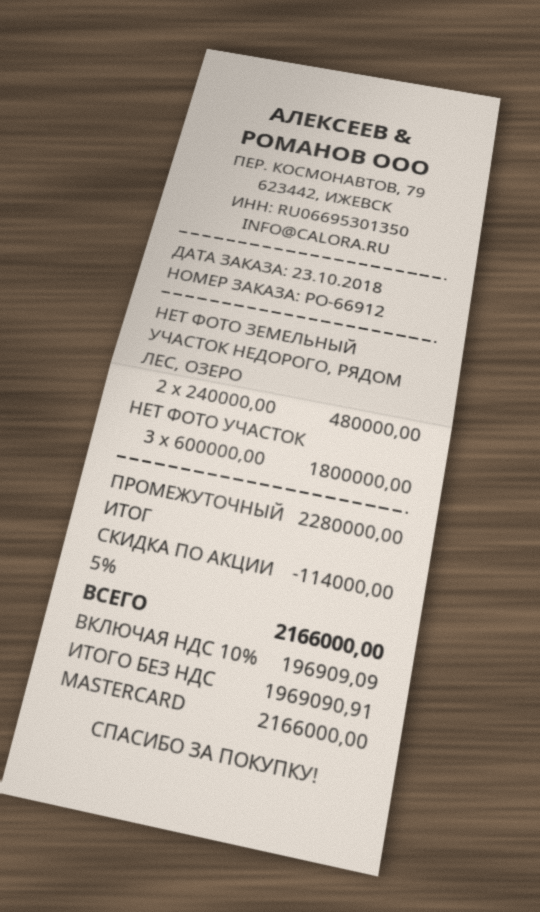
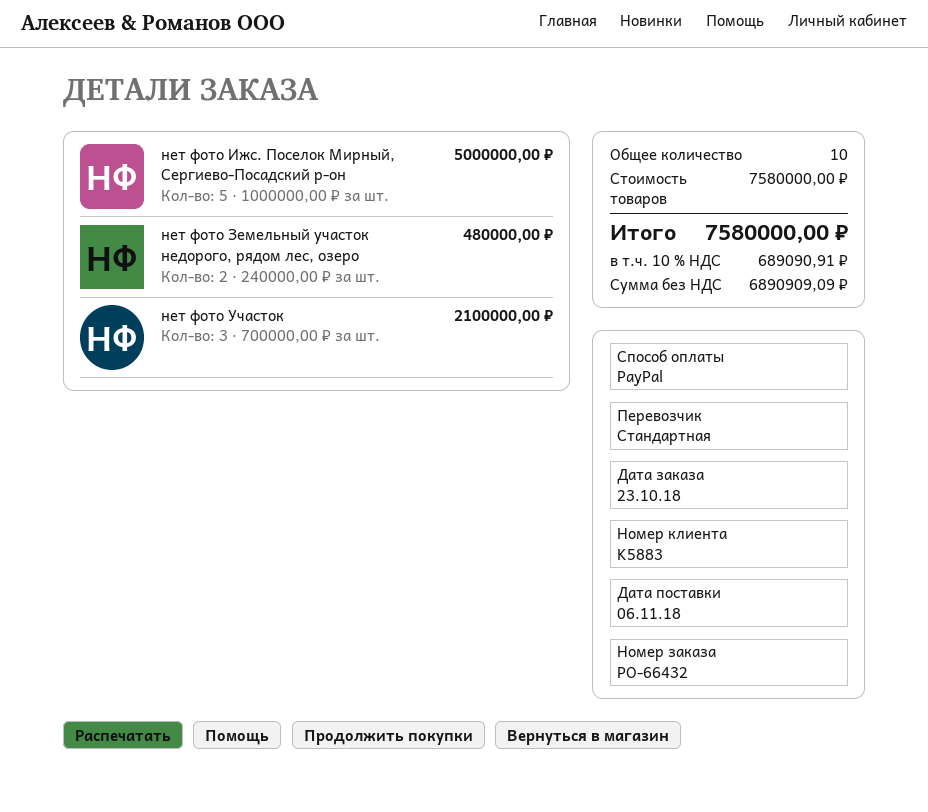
order number: PO-66912 -> PO-66432
payment method: Mastercard -> PayPal
НЕТ ФОТО УЧАСТОК: 3 x 600000.00 = 1800000.00 -> 3 x 700000.00 = 2100000.00
нет фото Ижс. Поселок Мирный, Сергиево-Посадский р-он: none -> 5 x 1000000.00 = 5000000.00
subtotal: 2280000.00 -> 7580000.00
discount: 5% = 114000.00 -> none
net: 1969090.91 -> 6890909.09
tax: 10% = 196909.09 -> 10% = 689090.91
total: 2166000.00 -> 7580000.00

